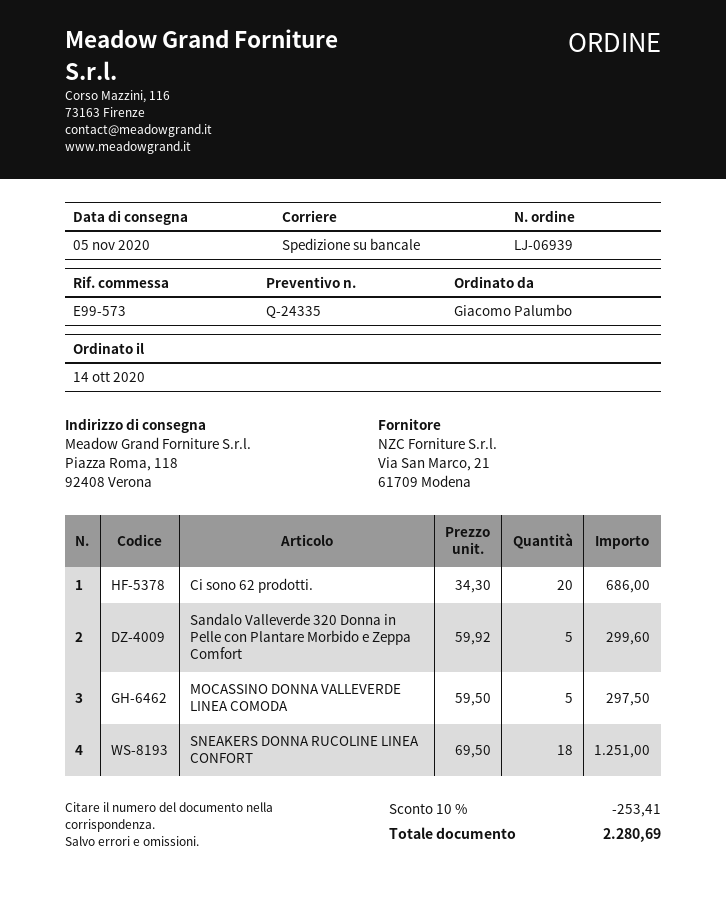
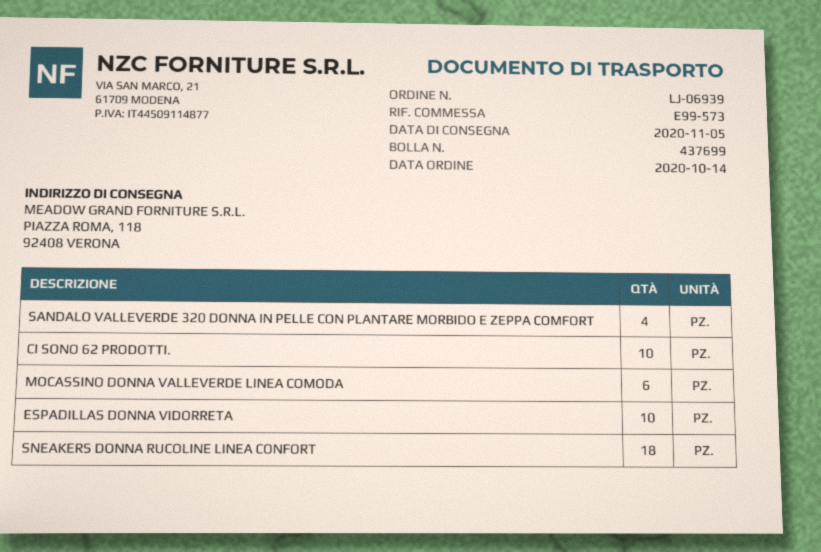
Ci sono 62 prodotti.: 20 -> 10
Sandalo Valleverde 320 Donna in Pelle con Plantare Morbido e Zeppa Comfort: 5 -> 4
MOCASSINO DONNA VALLEVERDE LINEA COMODA: 5 -> 6
ESPADILLAS DONNA VIDORRETA: none -> 10

